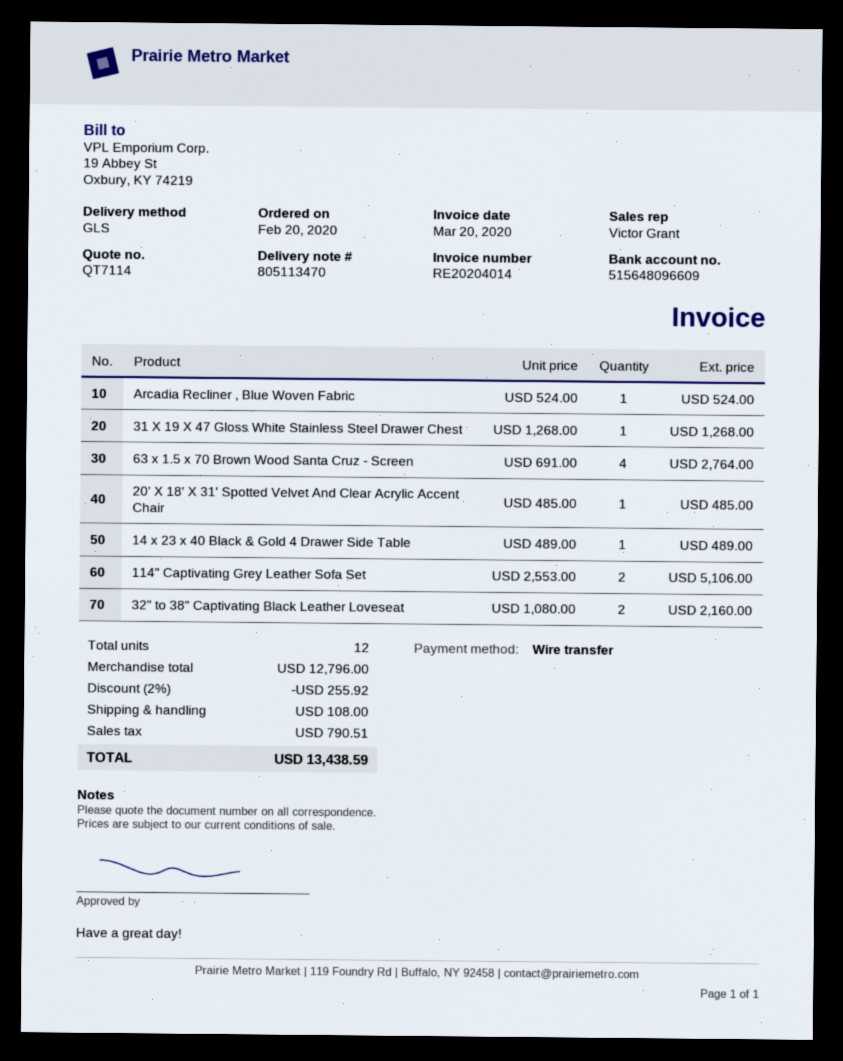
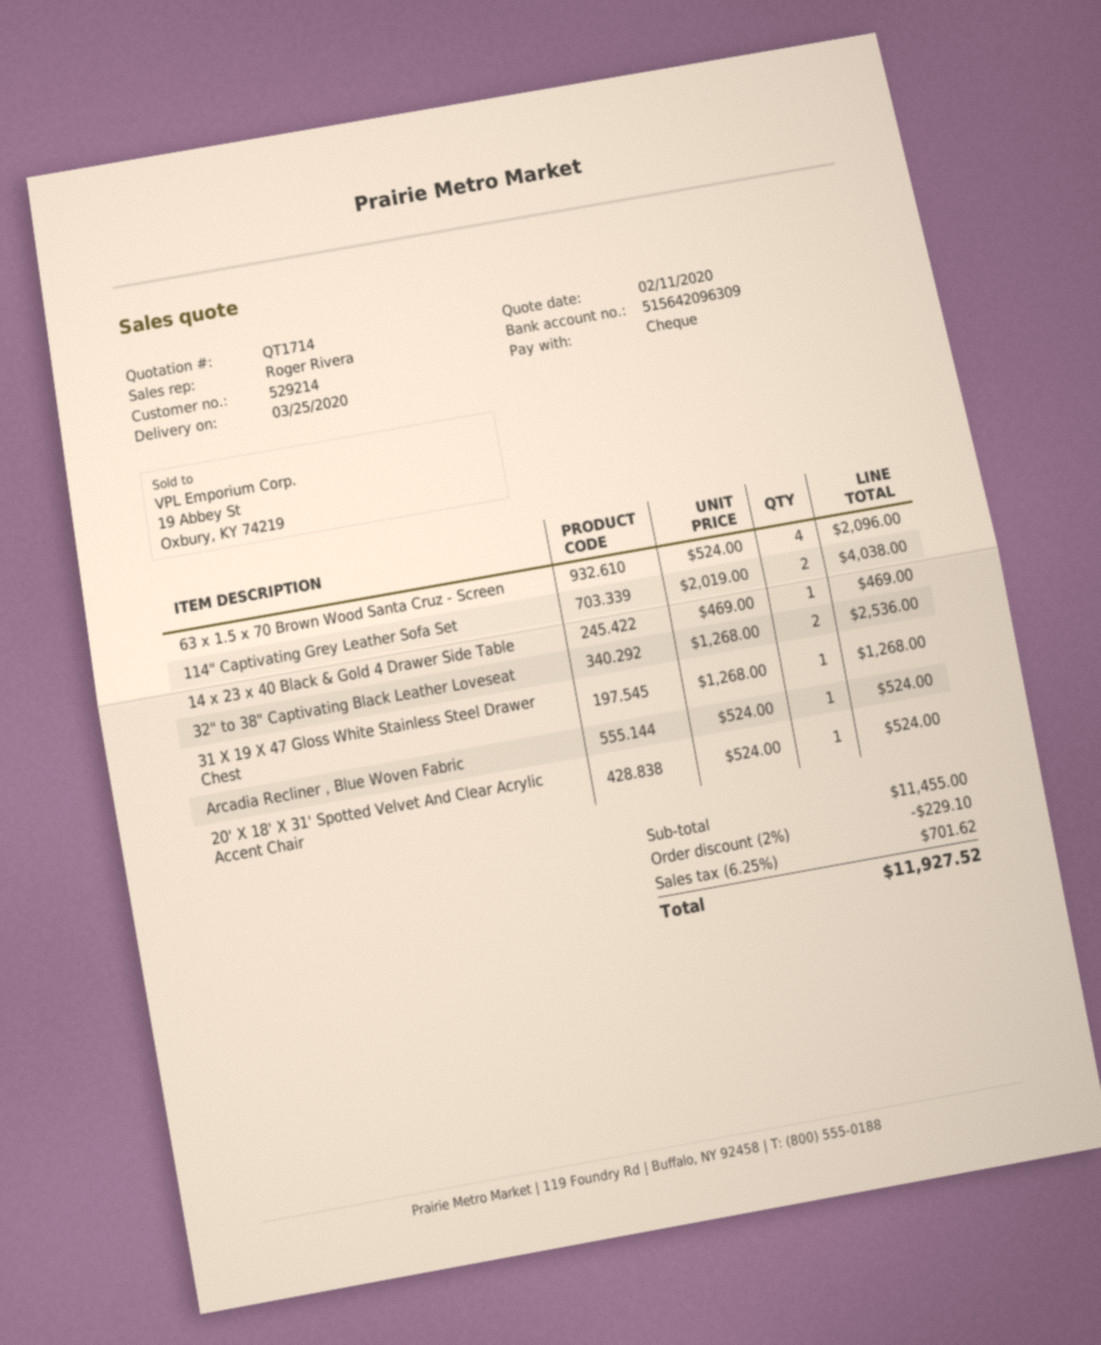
quote number: QT7114 -> QT1714
sales rep: Victor Grant -> Roger Rivera
payment method: bank transfer -> cheque
bank account: 515648096609 -> 515642096309
63 x 1.5 x 70 Brown Wood Santa Cruz - Screen: 4 x 691.00 = 2764.00 -> 4 x 524.00 = 2096.00
20' X 18' X 31' Spotted Velvet And Clear Acrylic Accent Chair: 1 x 485.00 = 485.00 -> 1 x 524.00 = 524.00
14 x 23 x 40 Black & Gold 4 Drawer Side Table: 1 x 489.00 = 489.00 -> 1 x 469.00 = 469.00
114" Captivating Grey Leather Sofa Set: 2 x 2553.00 = 5106.00 -> 2 x 2019.00 = 4038.00
32" to 38" Captivating Black Leather Loveseat: 2 x 1080.00 = 2160.00 -> 2 x 1268.00 = 2536.00
subtotal: 12796.00 -> 11455.00
discount: 2% = 255.92 -> 2% = 229.10
shipping: 108.00 -> none
tax: 790.51 -> 701.62
total: 13438.59 -> 11927.52

